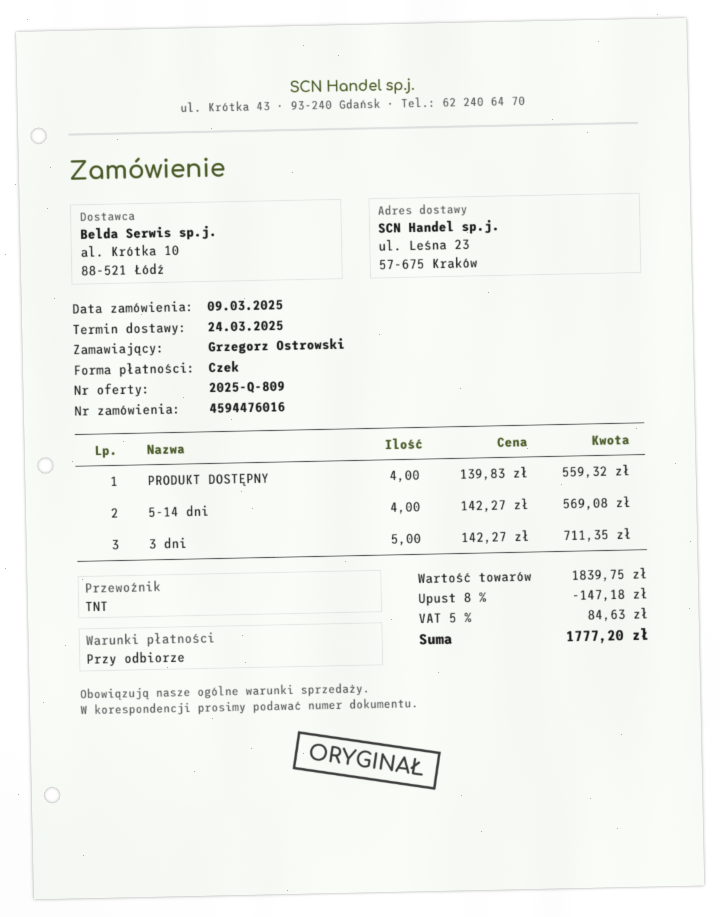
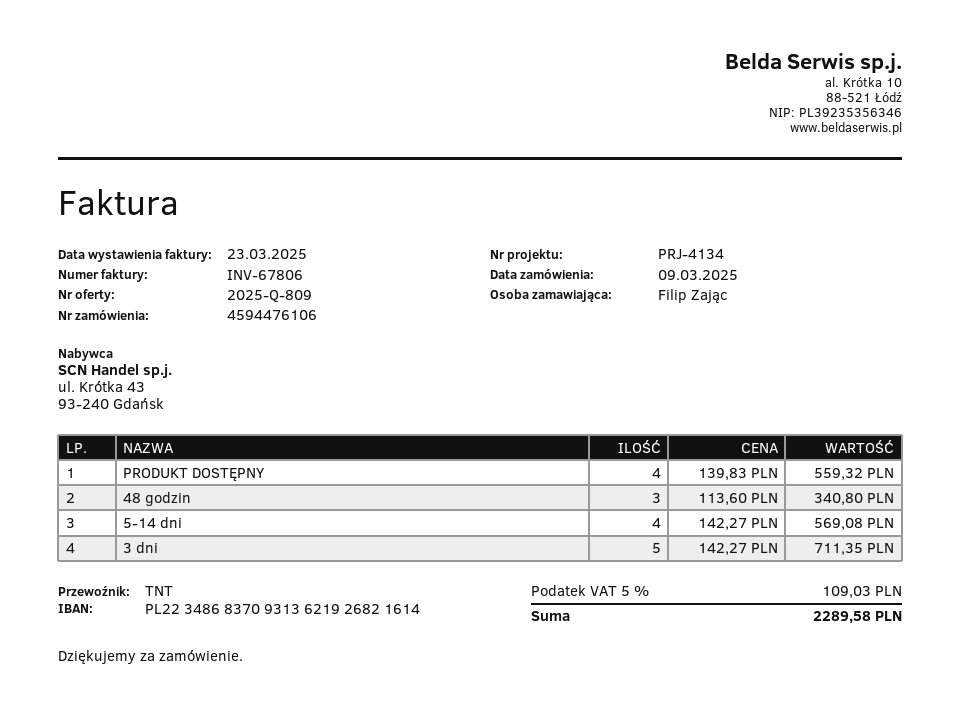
order number: 4594476016 -> 4594476106
ordered by: Grzegorz Ostrowski -> Filip Zając
48 godzin: none -> 3 x 113.60 = 340.80
discount: 8% = 147.18 -> none
tax: 5% = 84.63 -> 5% = 109.03
total: 1777.20 -> 2289.58

